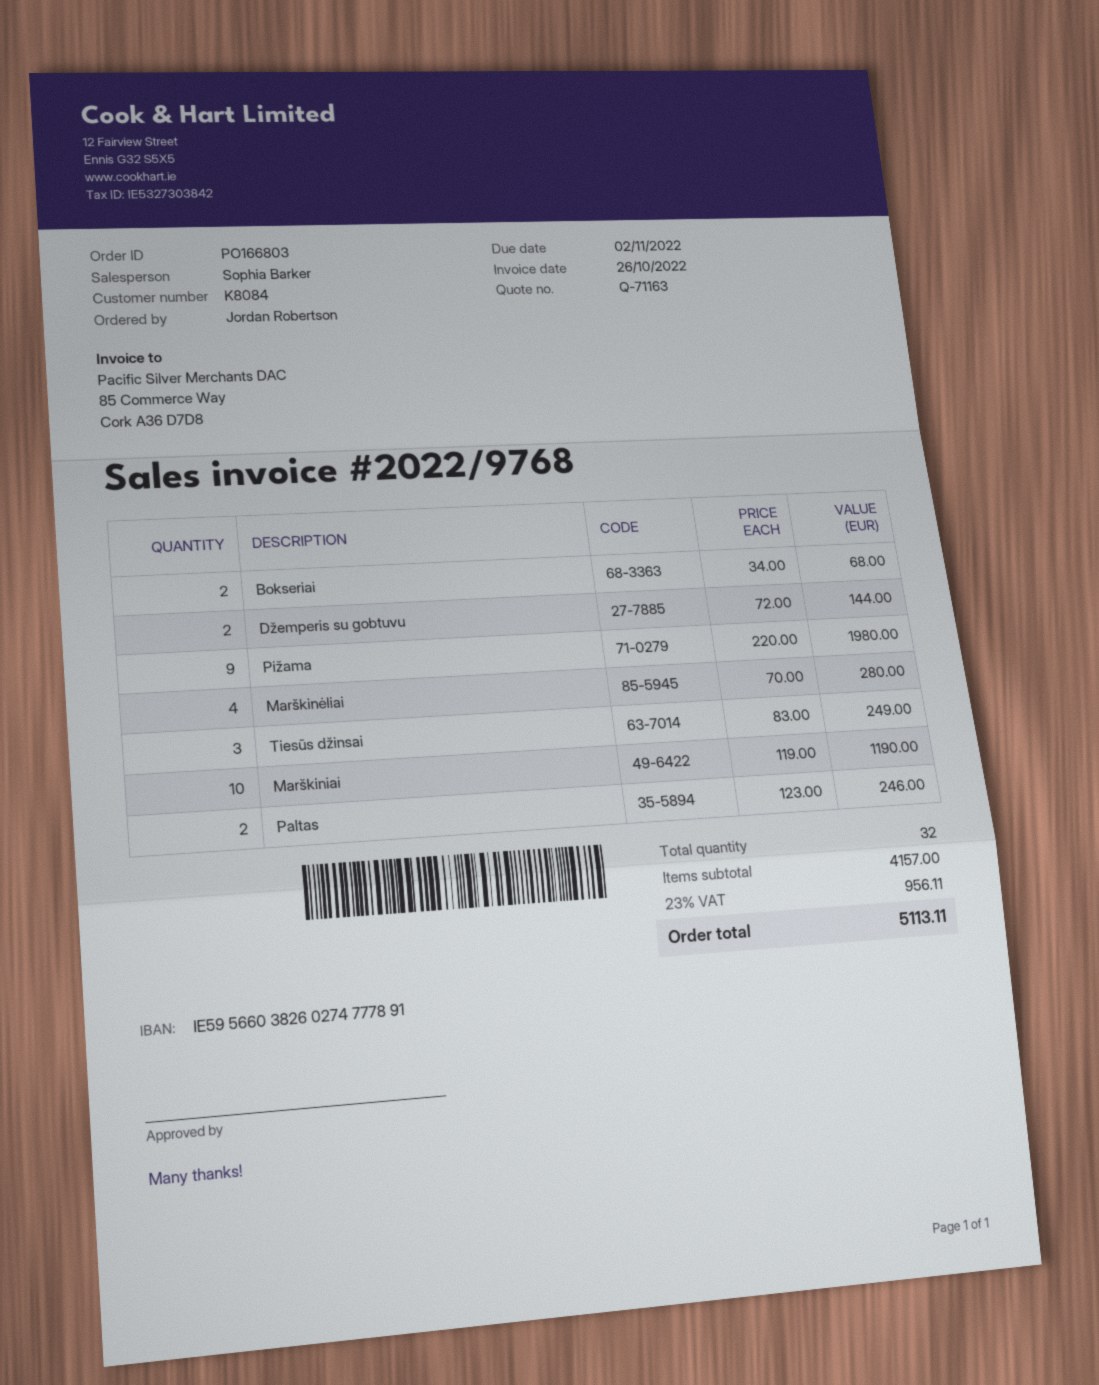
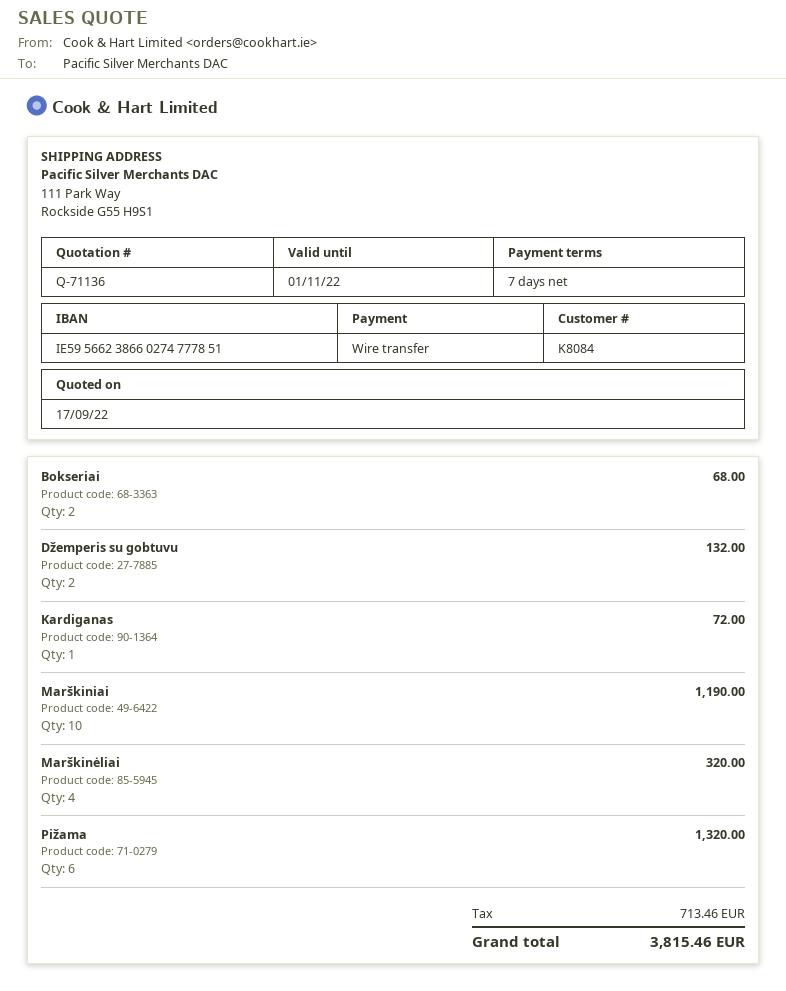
quote number: Q-71163 -> Q-71136
bank account: IE59566038260274777891 -> IE59566238660274777851
Džemperis su gobtuvu: 2 for 144.00 -> 2 for 132.00
Pižama: 9 for 1980.00 -> 6 for 1320.00
Marškinėliai: 4 for 280.00 -> 4 for 320.00
Tiesūs džinsai: 3 for 249.00 -> none
Paltas: 2 for 246.00 -> none
Kardiganas: none -> 1 for 72.00
tax: 956.11 -> 713.46
total: 5113.11 -> 3815.46

